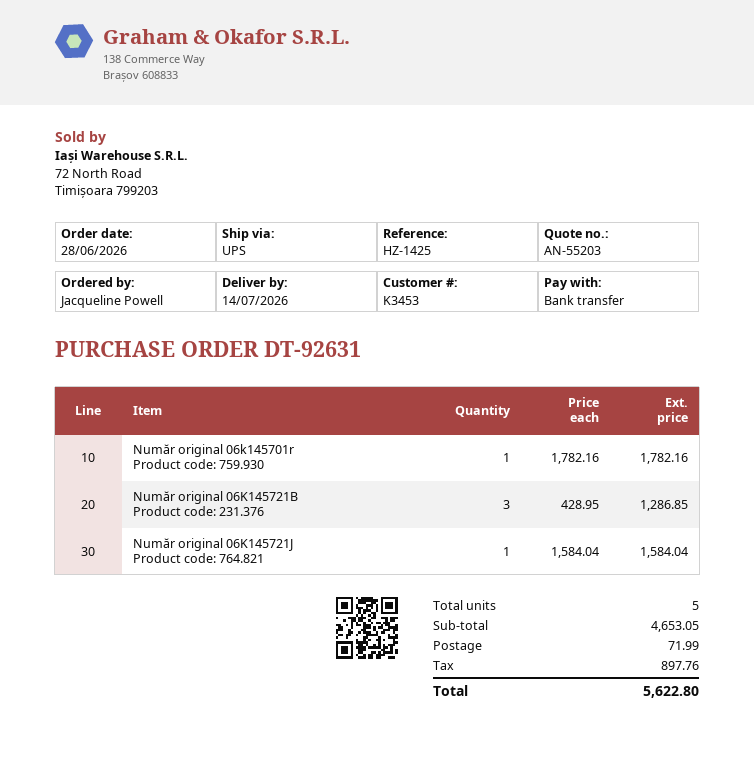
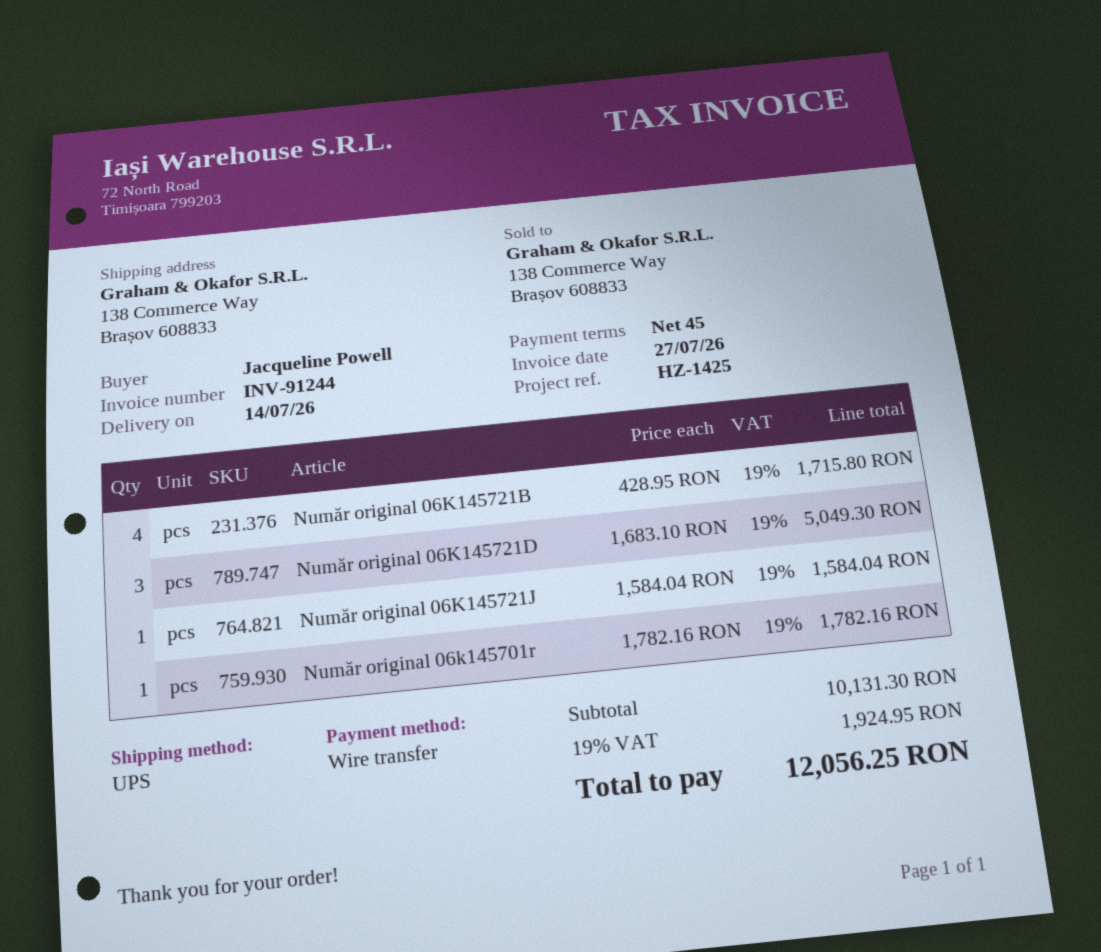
Număr original 06K145721B: 3 x 428.95 = 1286.85 -> 4 x 428.95 = 1715.80
Număr original 06K145721D: none -> 3 x 1683.10 = 5049.30
subtotal: 4653.05 -> 10131.30
shipping: 71.99 -> none
tax: 897.76 -> 1924.95
total: 5622.80 -> 12056.25

